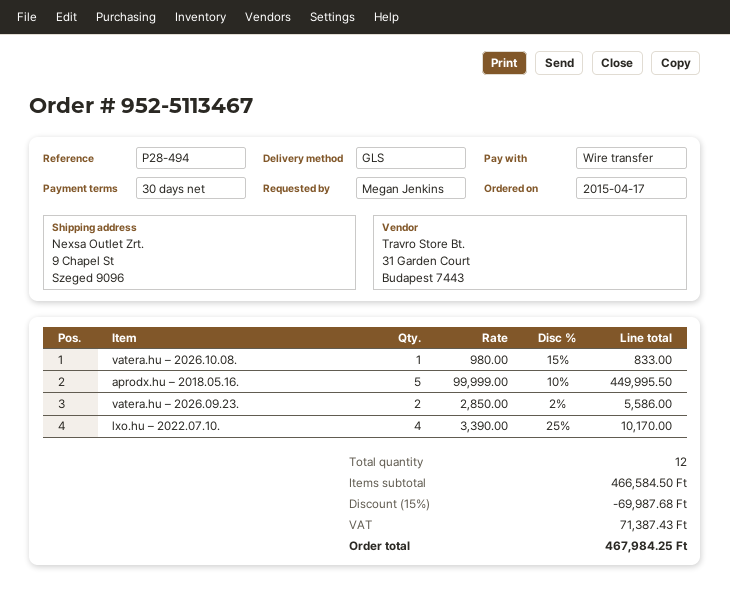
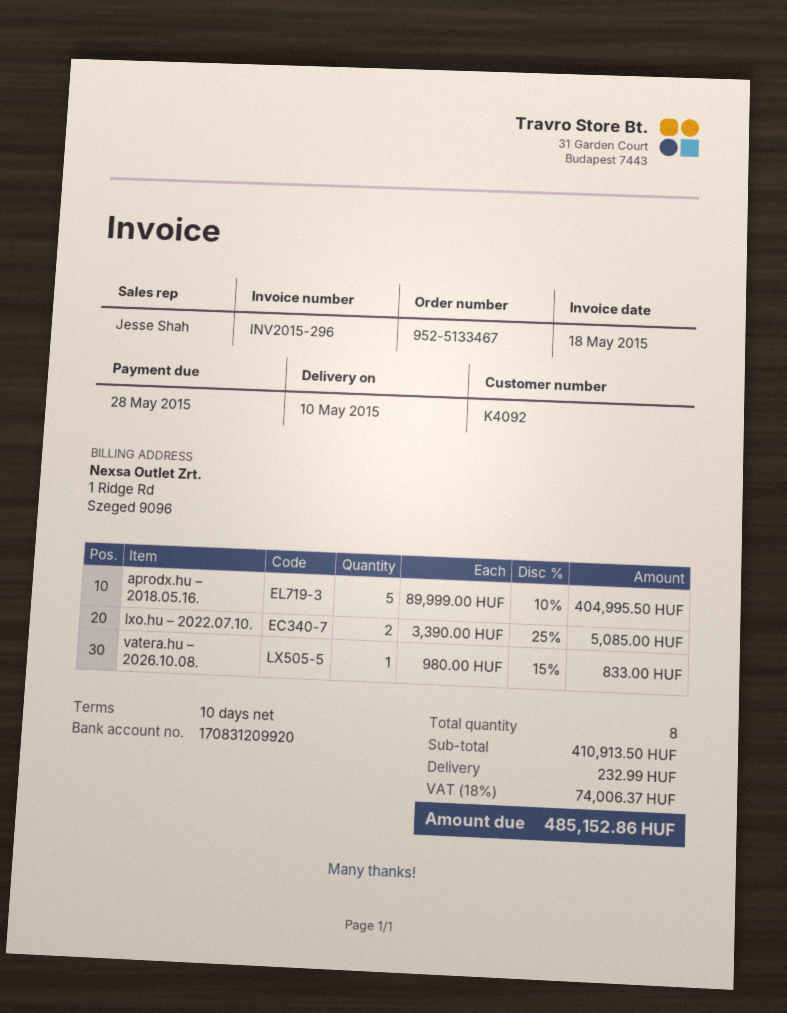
order number: 952-5113467 -> 952-5133467
payment terms: 30 days -> 10 days
aprodx.hu – 2018.05.16.: 5 x 99999.00 - 10% = 449995.50 -> 5 x 89999.00 - 10% = 404995.50
vatera.hu – 2026.09.23.: 2 x 2850.00 - 2% = 5586.00 -> none
lxo.hu – 2022.07.10.: 4 x 3390.00 - 25% = 10170.00 -> 2 x 3390.00 - 25% = 5085.00
total quantity: 12 -> 8
subtotal: 466584.50 -> 410913.50
discount: 15% = 69987.68 -> none
shipping: none -> 232.99
tax: 71387.43 -> 74006.37
total: 467984.25 -> 485152.86

